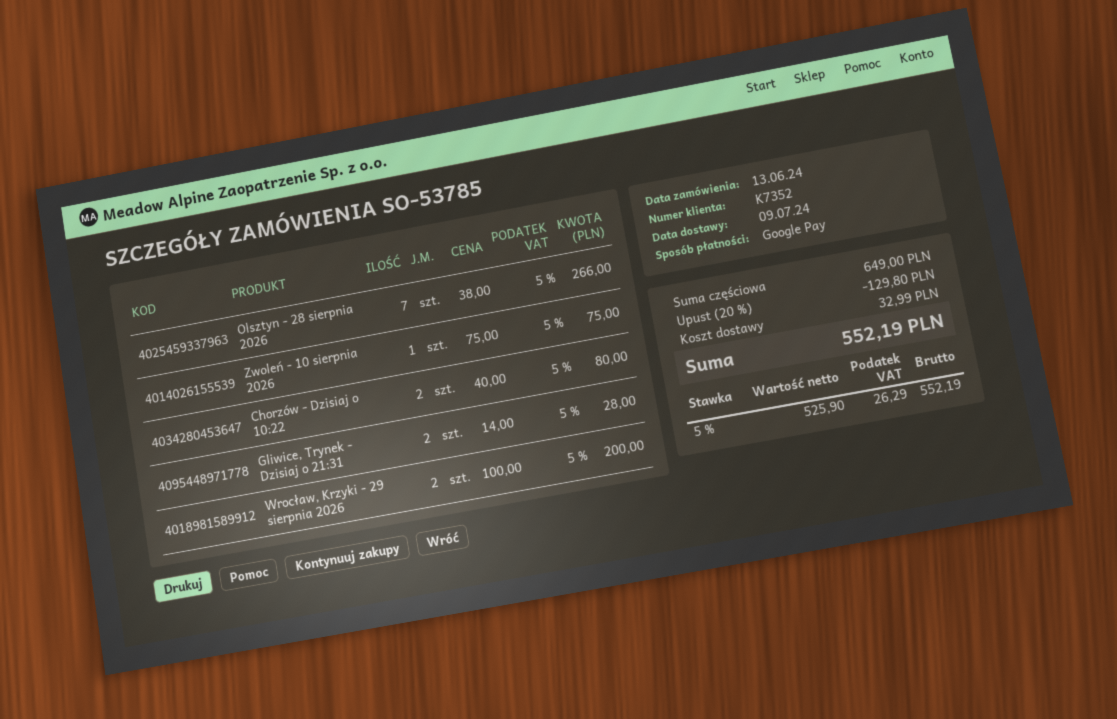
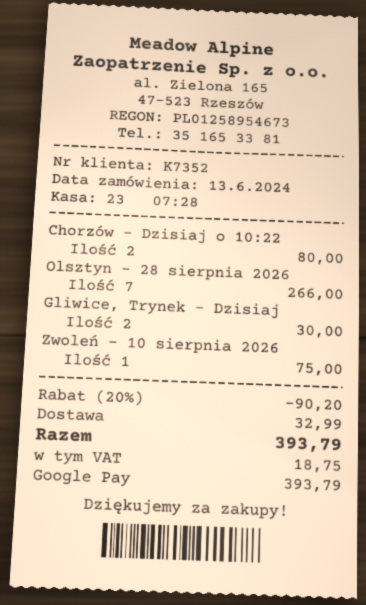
Gliwice, Trynek - Dzisiaj o 21:31: 2 for 28.00 -> 2 for 30.00
Wrocław, Krzyki - 29 sierpnia 2026: 2 for 200.00 -> none
discount: 20% = 129.80 -> 20% = 90.20
tax: 26.29 -> 18.75
total: 552.19 -> 393.79

